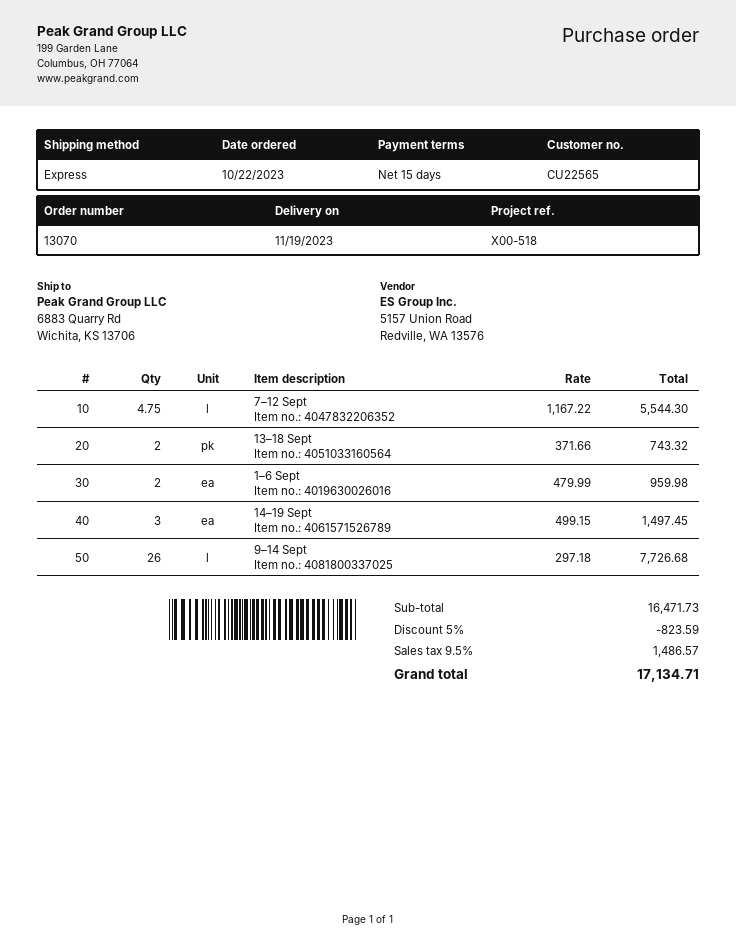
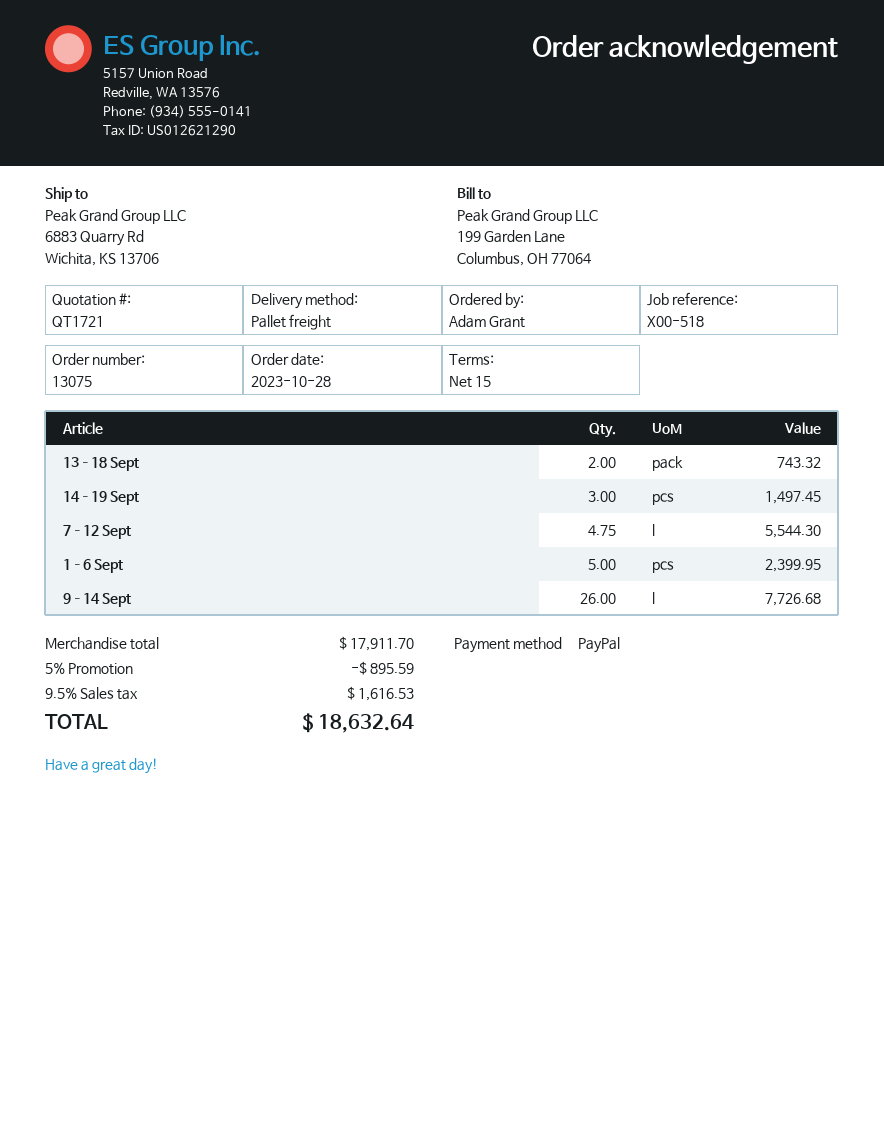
order number: 13070 -> 13075
order date: 2023-10-22 -> 2023-10-28
shipping method: express -> pallet freight
1–6 Sept: 2 for 959.98 -> 5 for 2399.95
subtotal: 16471.73 -> 17911.70
discount: 5% = 823.59 -> 5% = 895.59
tax: 9.5% = 1486.57 -> 9.5% = 1616.53
total: 17134.71 -> 18632.64

